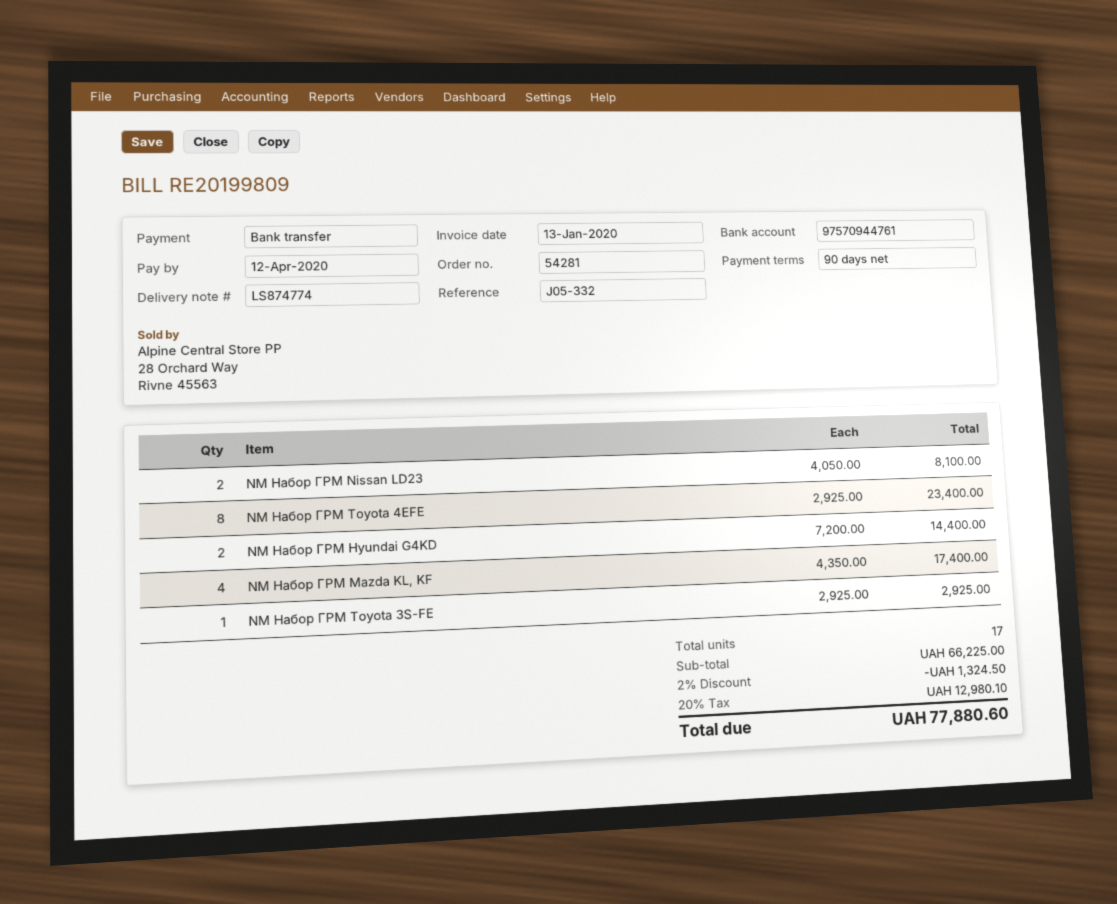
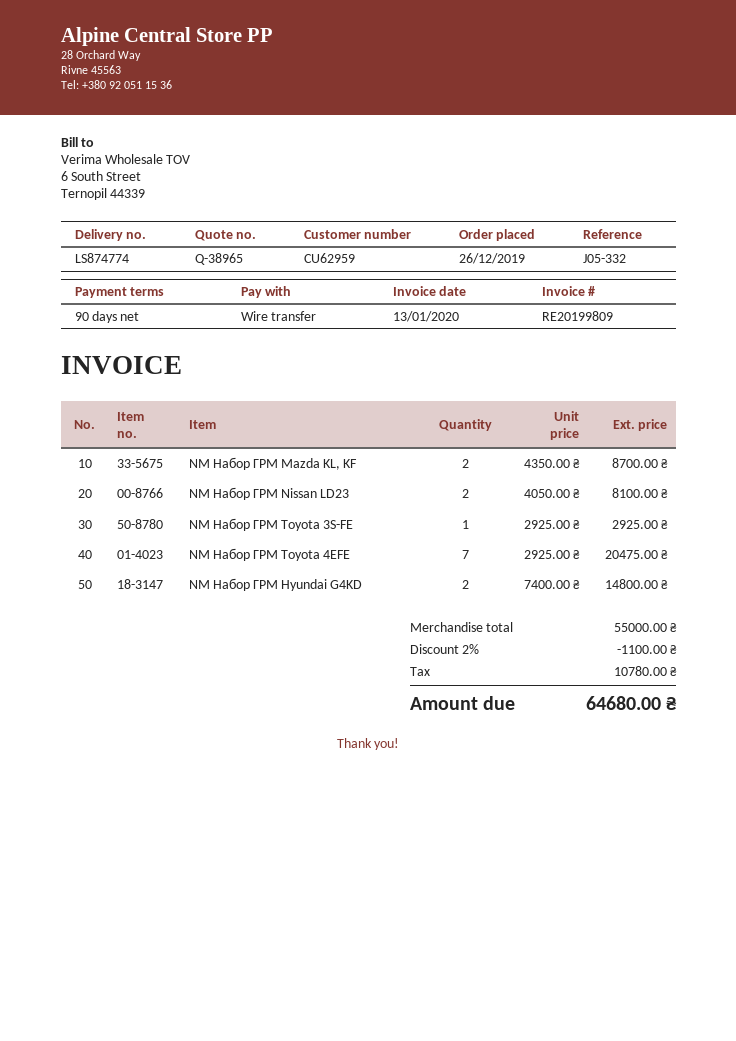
NM Набор ГРМ Toyota 4EFE: 8 x 2925.00 = 23400.00 -> 7 x 2925.00 = 20475.00
NM Набор ГРМ Hyundai G4KD: 2 x 7200.00 = 14400.00 -> 2 x 7400.00 = 14800.00
NM Набор ГРМ Mazda KL, KF: 4 x 4350.00 = 17400.00 -> 2 x 4350.00 = 8700.00
subtotal: 66225.00 -> 55000.00
discount: 2% = 1324.50 -> 2% = 1100.00
tax: 12980.10 -> 10780.00
total: 77880.60 -> 64680.00

